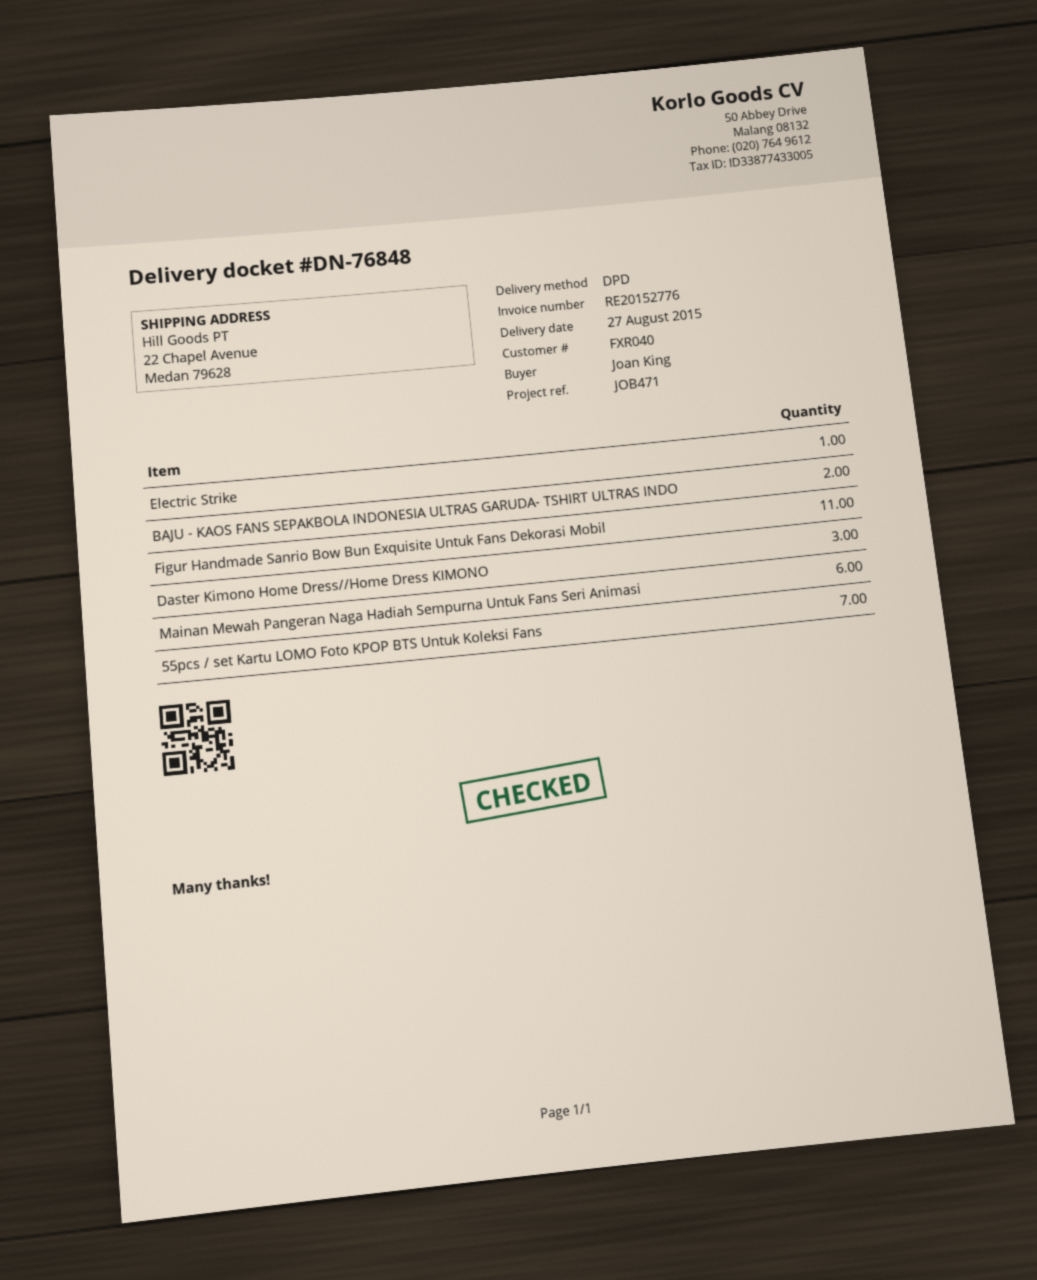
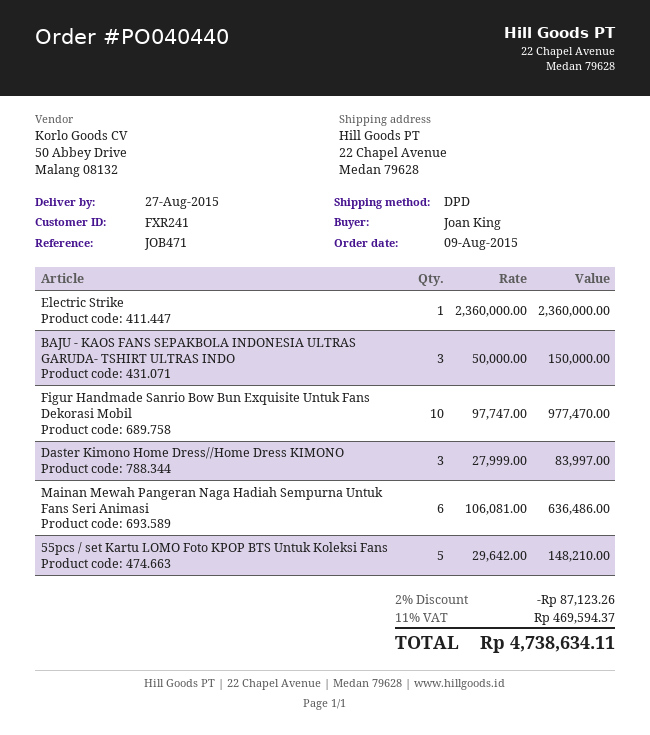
customer number: FXR040 -> FXR241
BAJU - KAOS FANS SEPAKBOLA INDONESIA ULTRAS GARUDA- TSHIRT ULTRAS INDO: 2 -> 3
Figur Handmade Sanrio Bow Bun Exquisite Untuk Fans Dekorasi Mobil: 11 -> 10
55pcs / set Kartu LOMO Foto KPOP BTS Untuk Koleksi Fans: 7 -> 5

